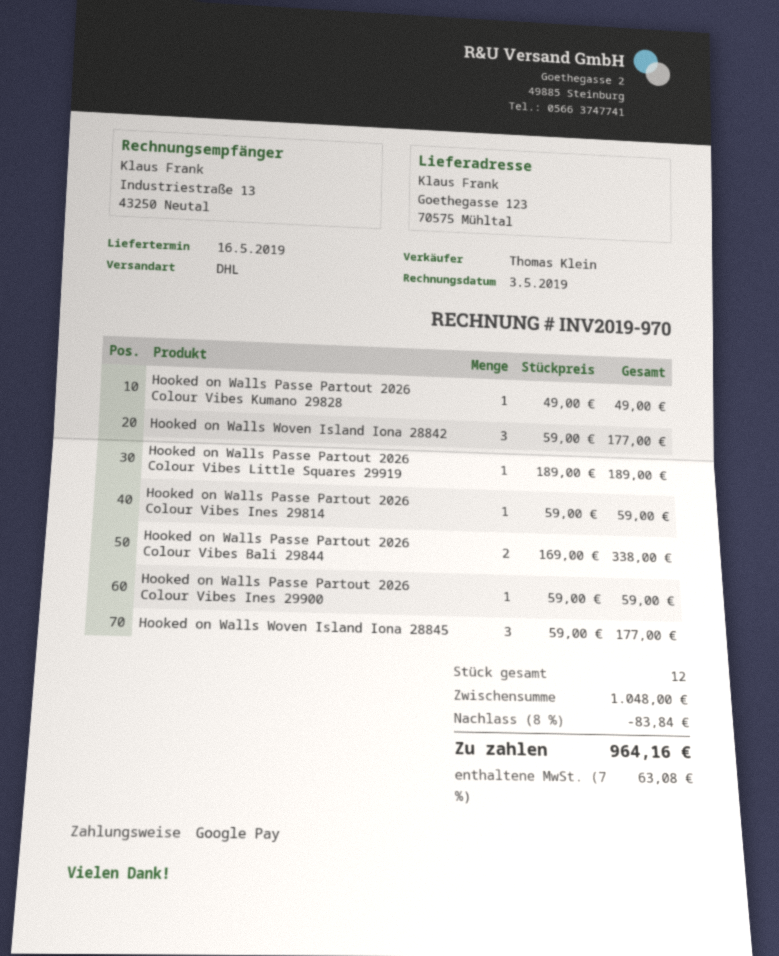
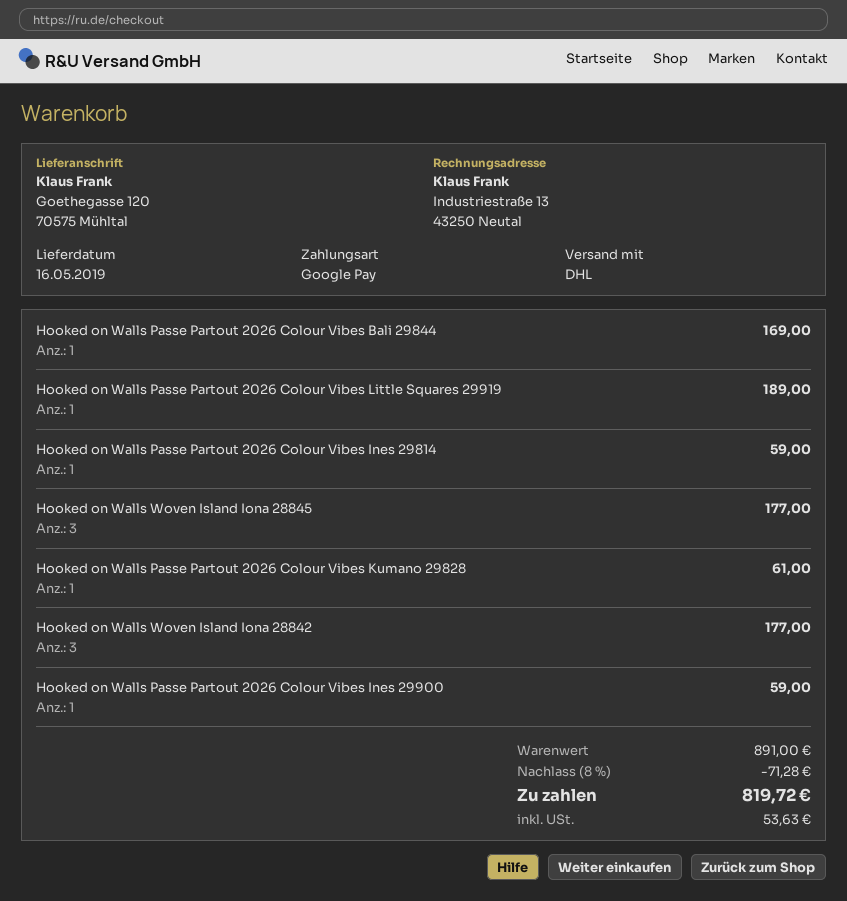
ship to: Goethegasse 123, 70575 Mühltal -> Goethegasse 120, 70575 Mühltal
Hooked on Walls Passe Partout 2026 Colour Vibes Kumano 29828: 1 for 49.00 -> 1 for 61.00
Hooked on Walls Passe Partout 2026 Colour Vibes Bali 29844: 2 for 338.00 -> 1 for 169.00
subtotal: 1048.00 -> 891.00
discount: 8% = 83.84 -> 8% = 71.28
tax: 63.08 -> 53.63
total: 964.16 -> 819.72

